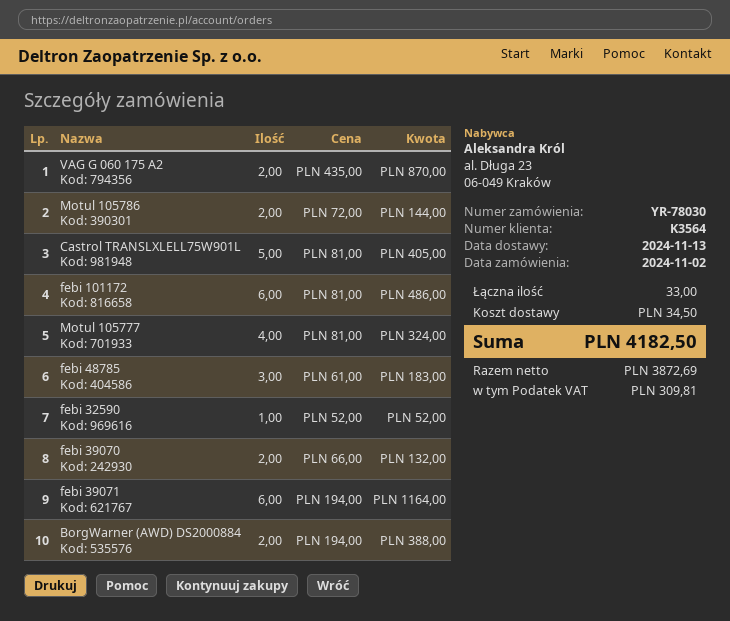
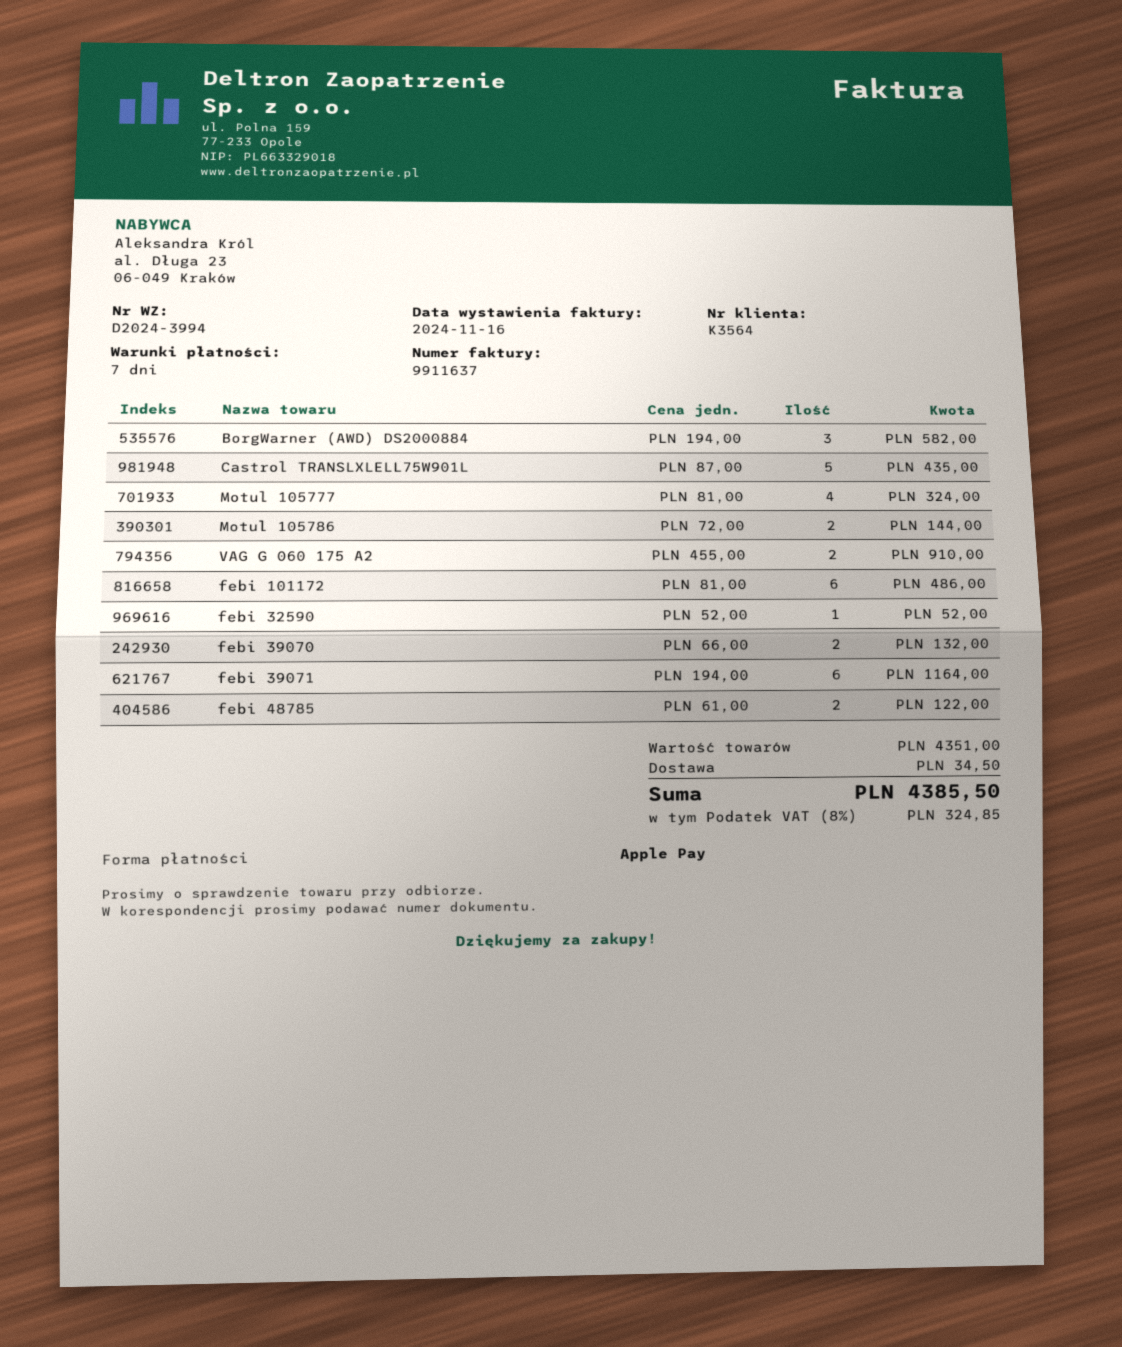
VAG G 060 175 A2: 2 x 435.00 = 870.00 -> 2 x 455.00 = 910.00
Castrol TRANSLXLELL75W901L: 5 x 81.00 = 405.00 -> 5 x 87.00 = 435.00
febi 48785: 3 x 61.00 = 183.00 -> 2 x 61.00 = 122.00
BorgWarner (AWD) DS2000884: 2 x 194.00 = 388.00 -> 3 x 194.00 = 582.00
tax: 309.81 -> 324.85
total: 4182.50 -> 4385.50

